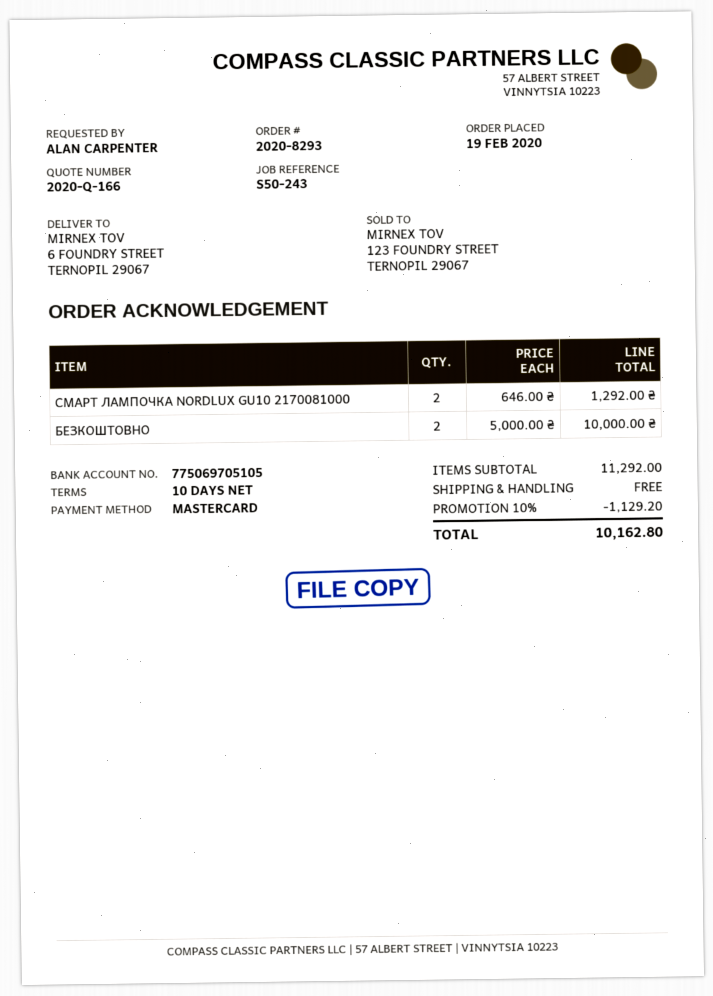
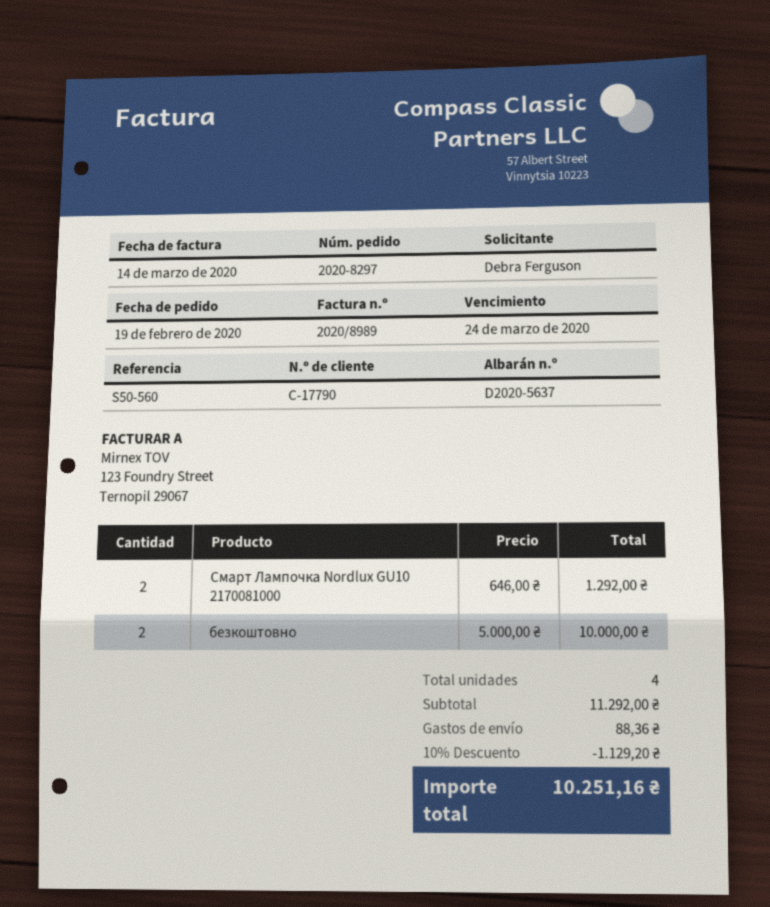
order number: 2020-8293 -> 2020-8297
reference: S50-243 -> S50-560
ordered by: ALAN CARPENTER -> Debra Ferguson
shipping: 0.00 -> 88.36
total: 10162.80 -> 10251.16

